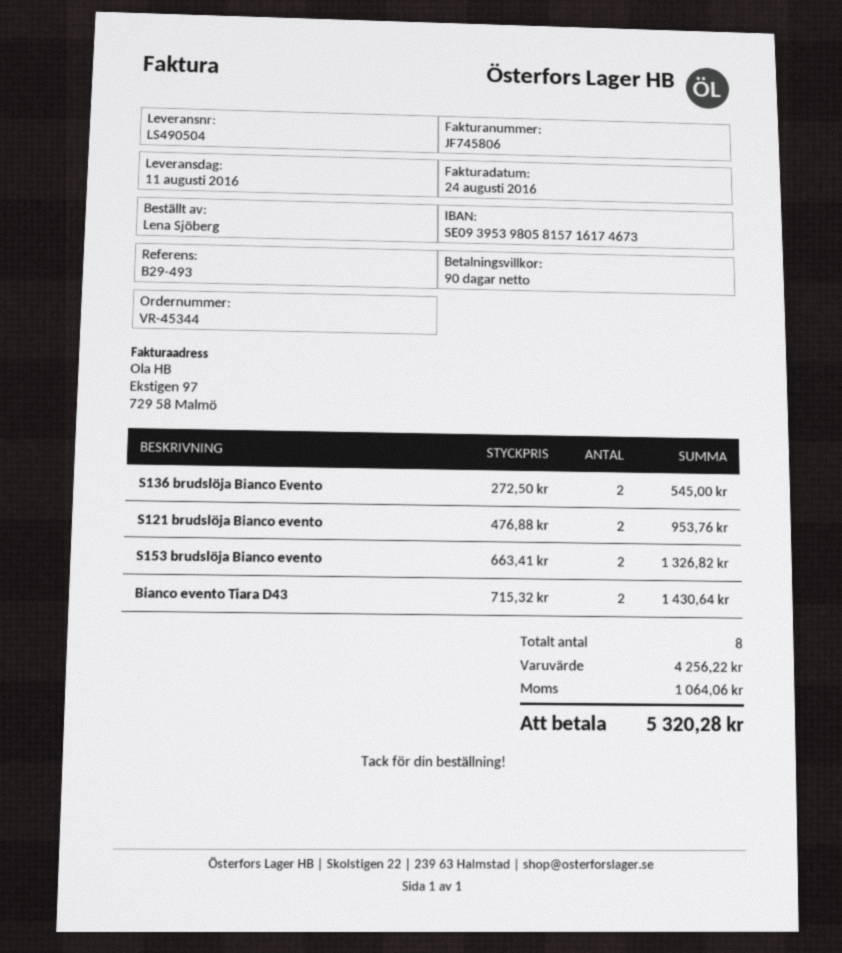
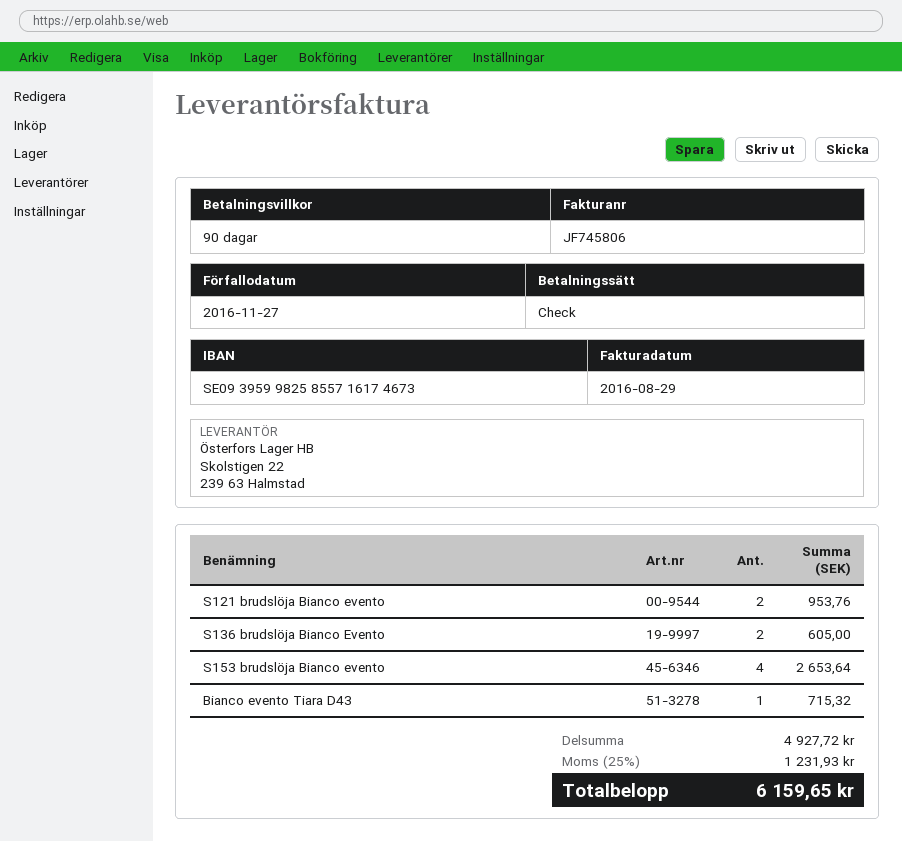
invoice date: 2016-08-24 -> 2016-08-29
bank account: SE0939539805815716174673 -> SE0939599825855716174673
S136 brudslöja Bianco Evento: 2 for 545.00 -> 2 for 605.00
S153 brudslöja Bianco evento: 2 for 1326.82 -> 4 for 2653.64
Bianco evento Tiara D43: 2 for 1430.64 -> 1 for 715.32
subtotal: 4256.22 -> 4927.72
tax: 1064.06 -> 1231.93
total: 5320.28 -> 6159.65

